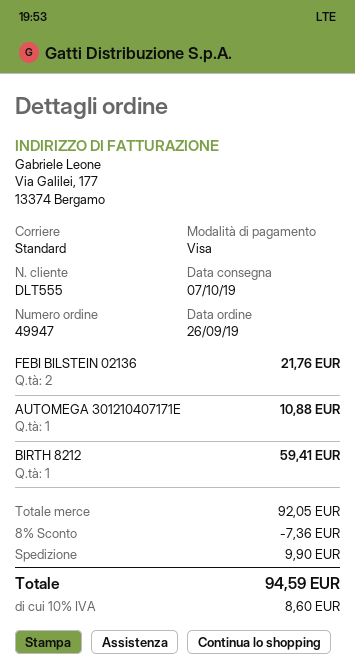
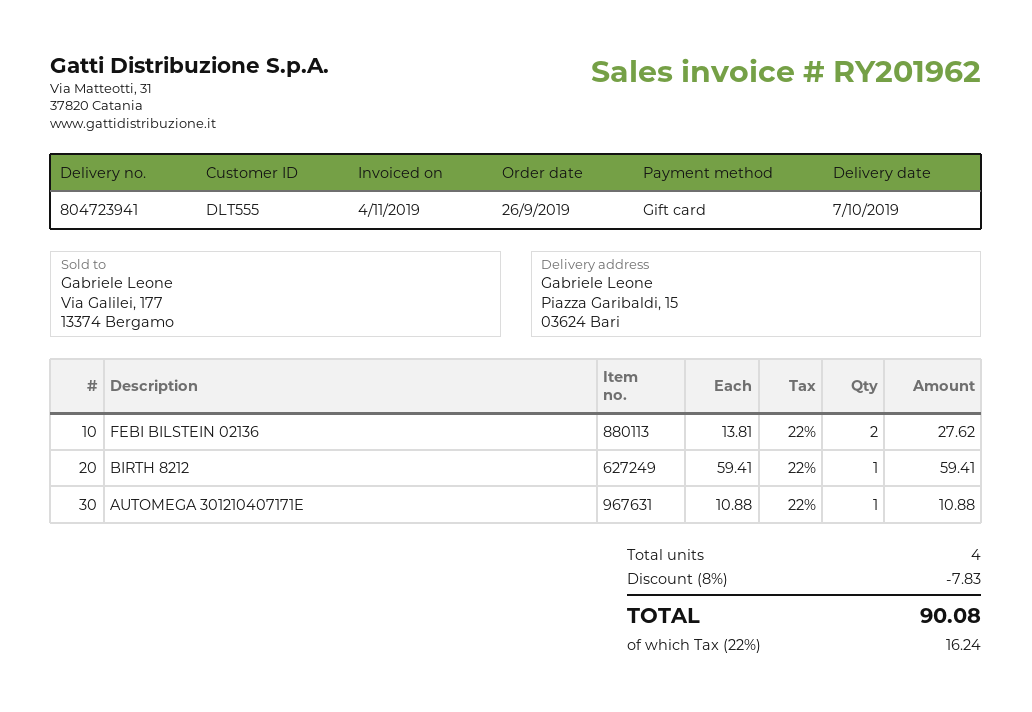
payment method: Visa -> gift card
FEBI BILSTEIN 02136: 2 for 21.76 -> 2 for 27.62
discount: 8% = 7.36 -> 8% = 7.83
shipping: 9.90 -> none
tax: 10% = 8.60 -> 22% = 16.24
total: 94.59 -> 90.08

